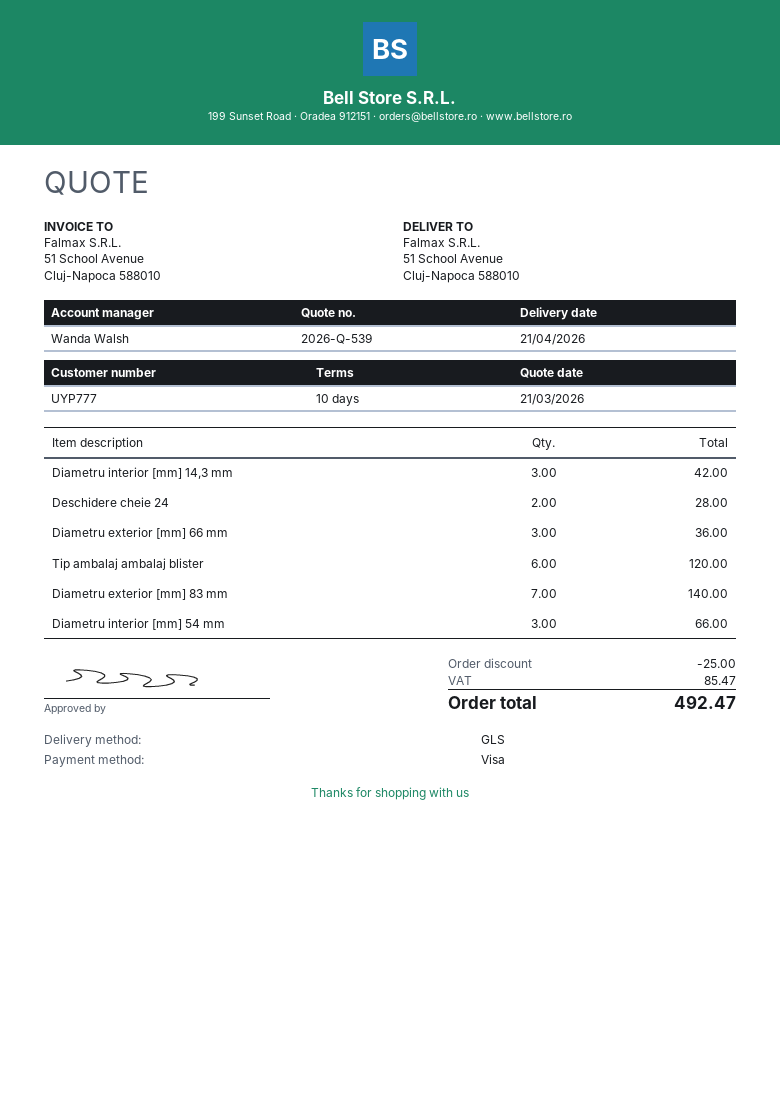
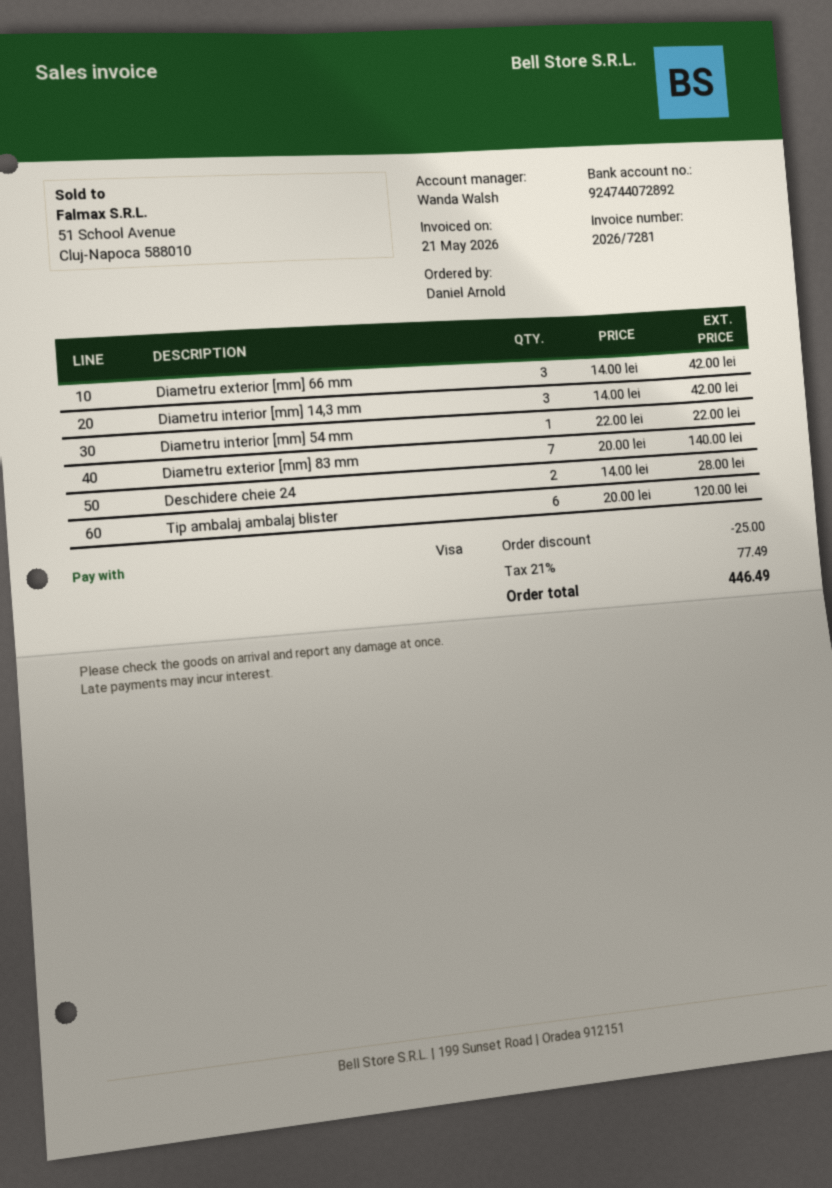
Diametru exterior [mm] 66 mm: 3 for 36.00 -> 3 for 42.00
Diametru interior [mm] 54 mm: 3 for 66.00 -> 1 for 22.00
tax: 85.47 -> 77.49
total: 492.47 -> 446.49

